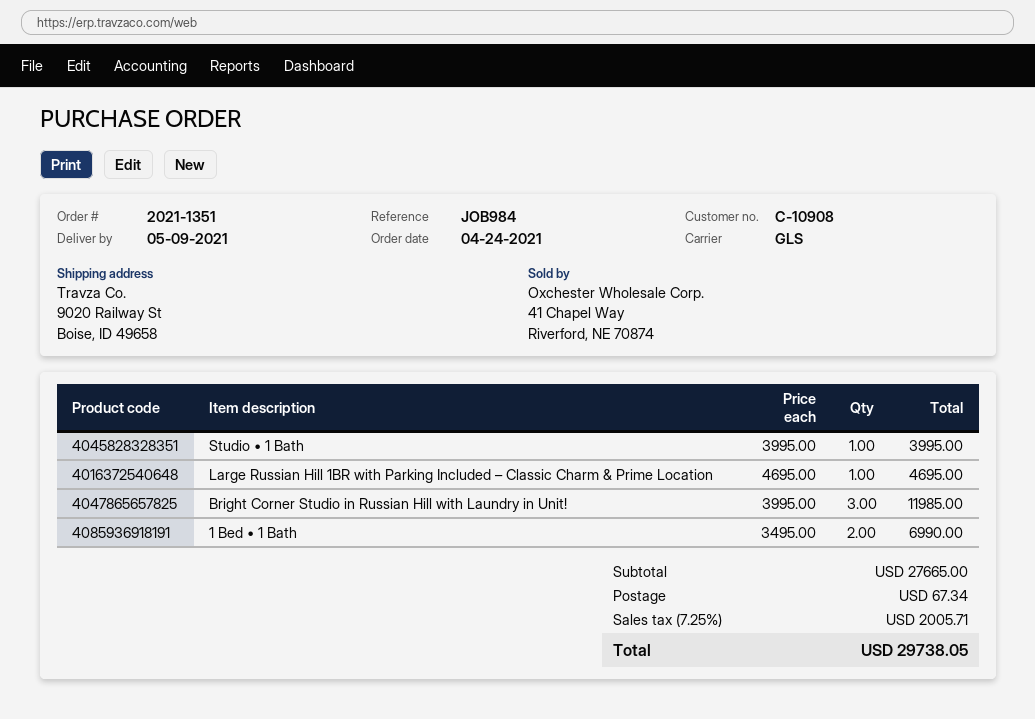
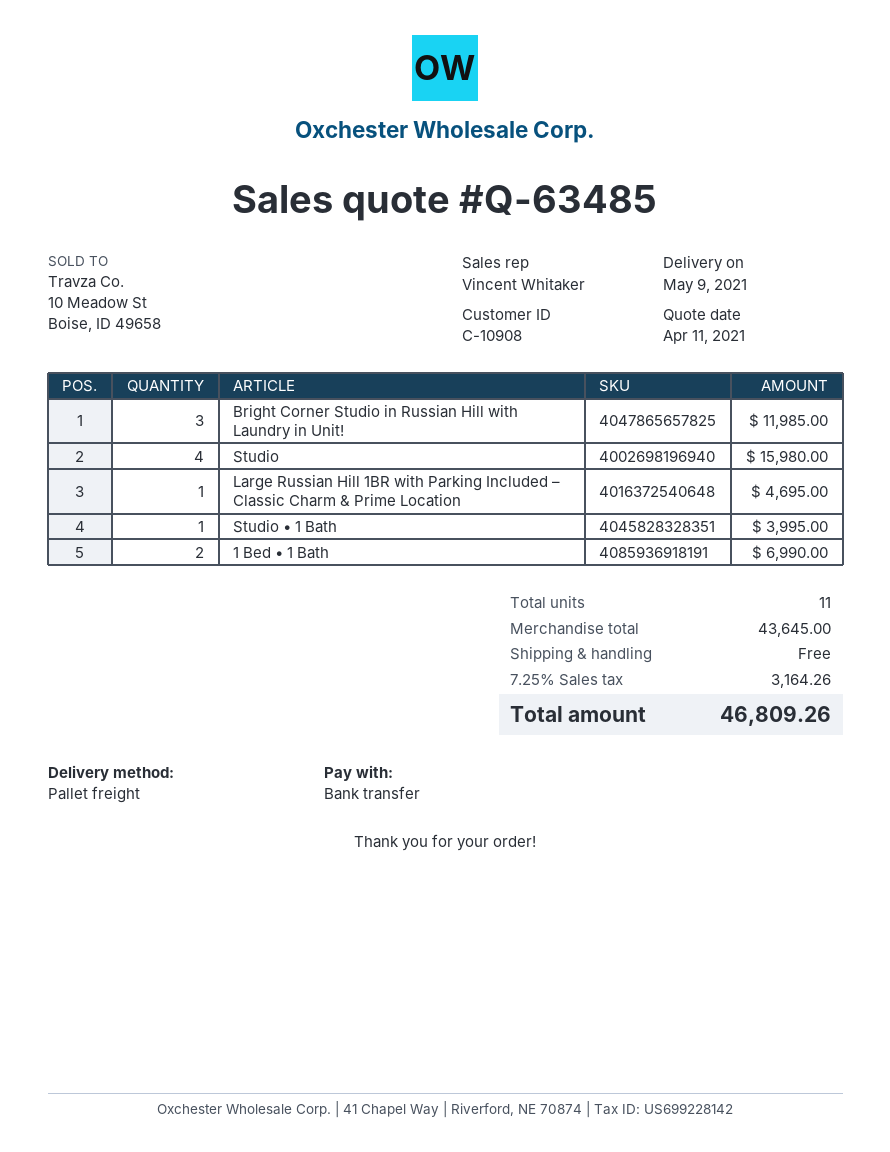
shipping method: GLS -> pallet freight
Studio: none -> 4 for 15980.00
subtotal: 27665.00 -> 43645.00
shipping: 67.34 -> 0.00
tax: 7.25% = 2005.71 -> 7.25% = 3164.26
total: 29738.05 -> 46809.26

